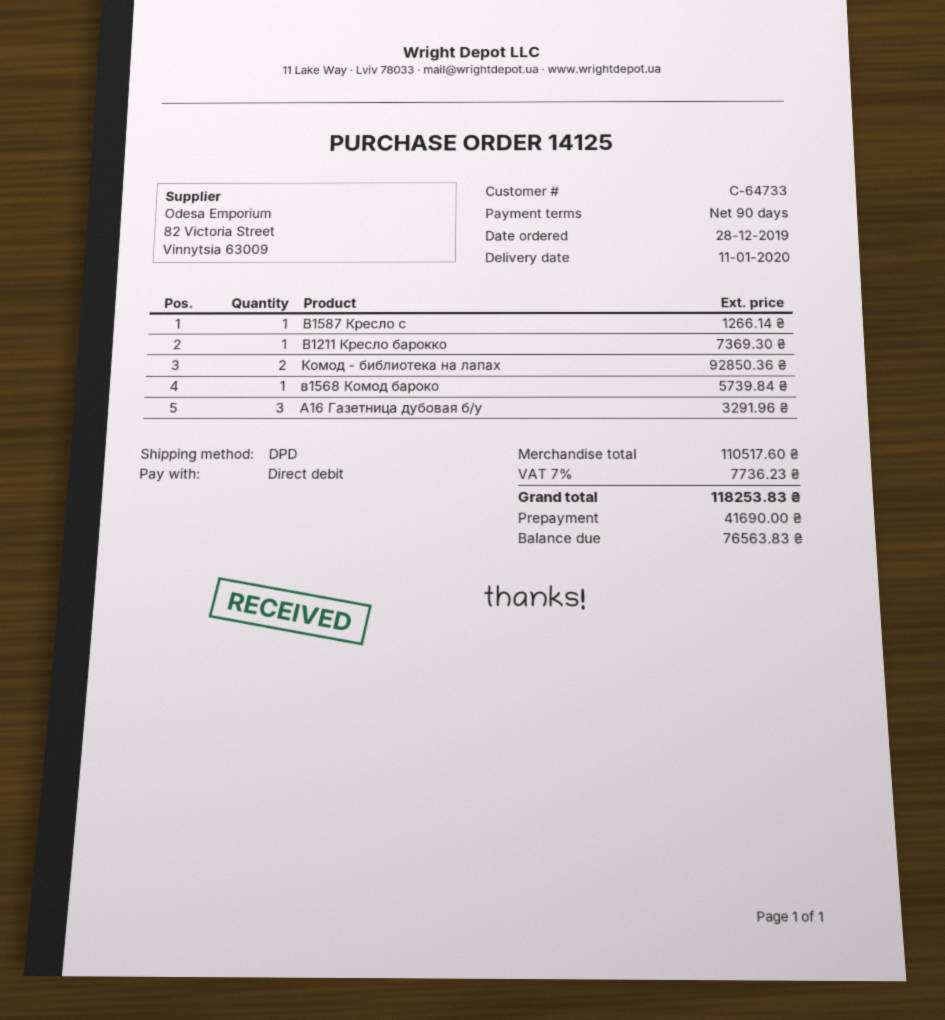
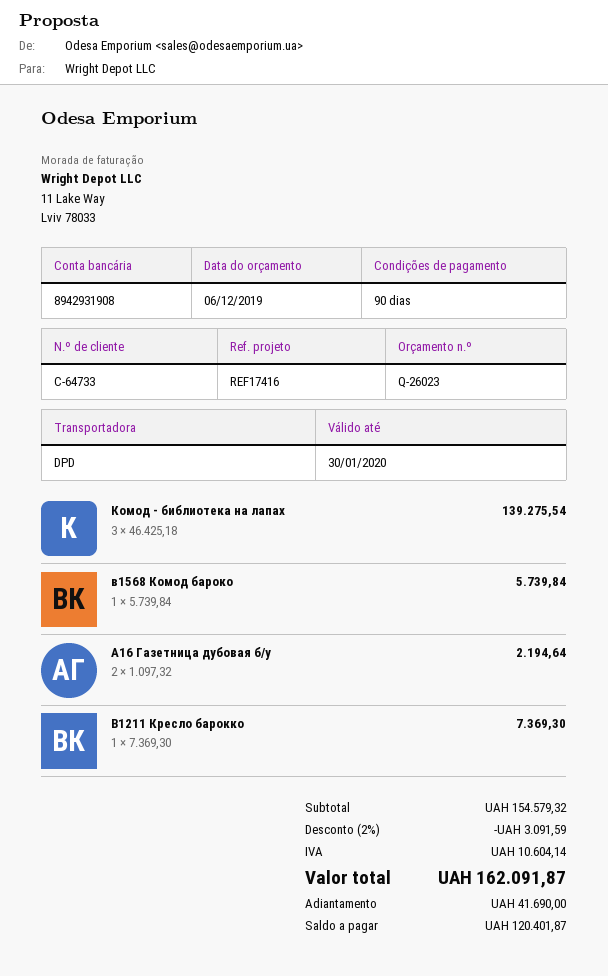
В1587 Кресло с: 1 for 1266.14 -> none
Комод - библиотека на лапах: 2 for 92850.36 -> 3 for 139275.54
А16 Газетница дубовая б/у: 3 for 3291.96 -> 2 for 2194.64
subtotal: 110517.60 -> 154579.32
discount: none -> 2% = 3091.59
tax: 7736.23 -> 10604.14
total: 118253.83 -> 162091.87
balance: 76563.83 -> 120401.87

